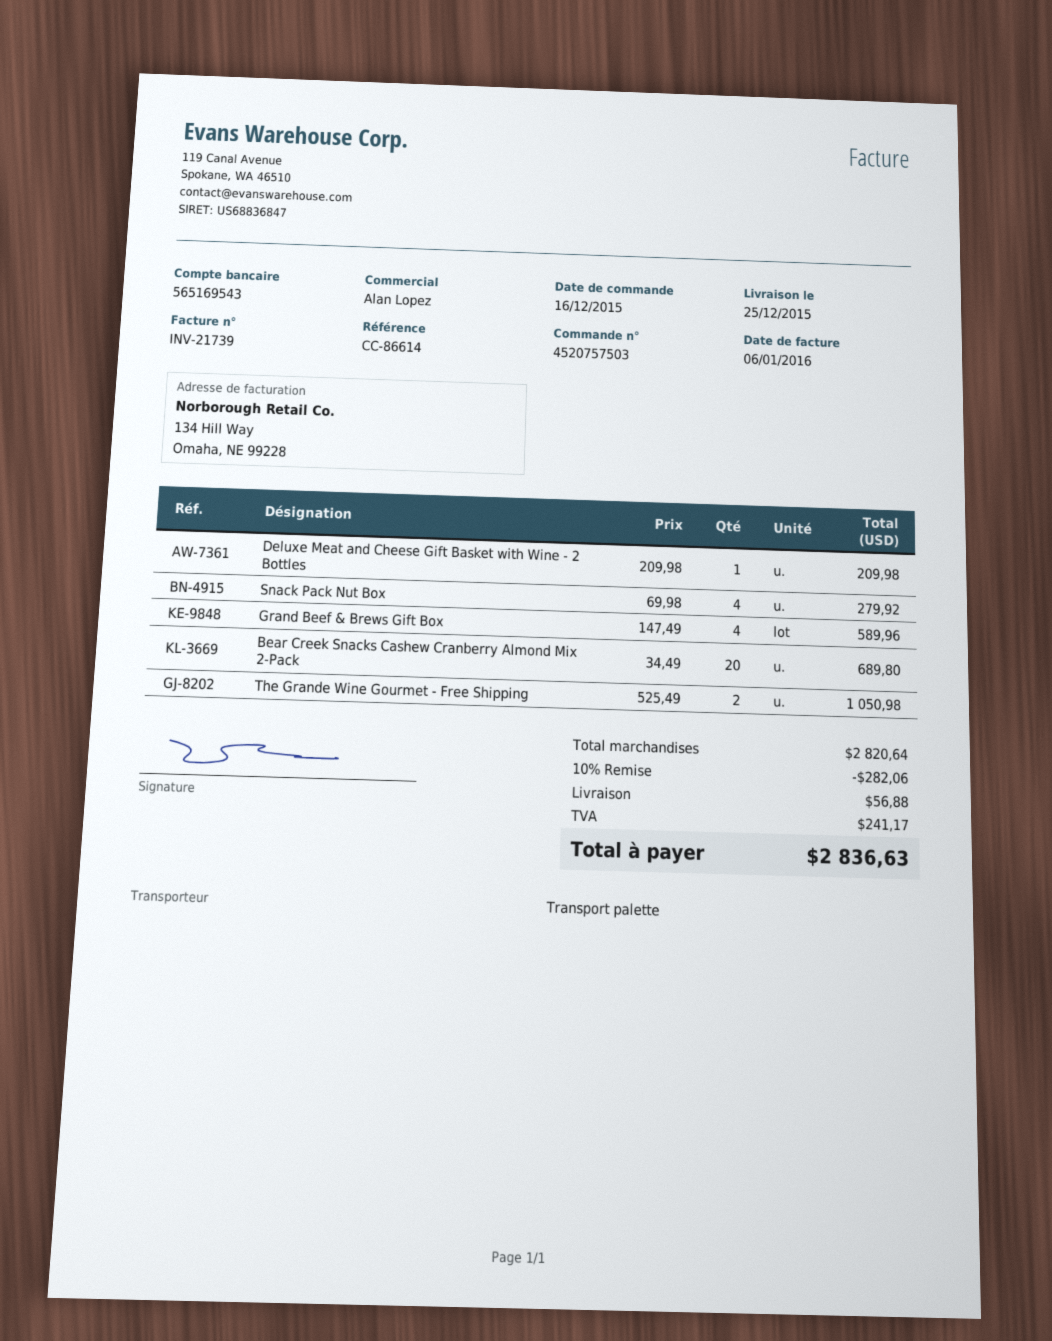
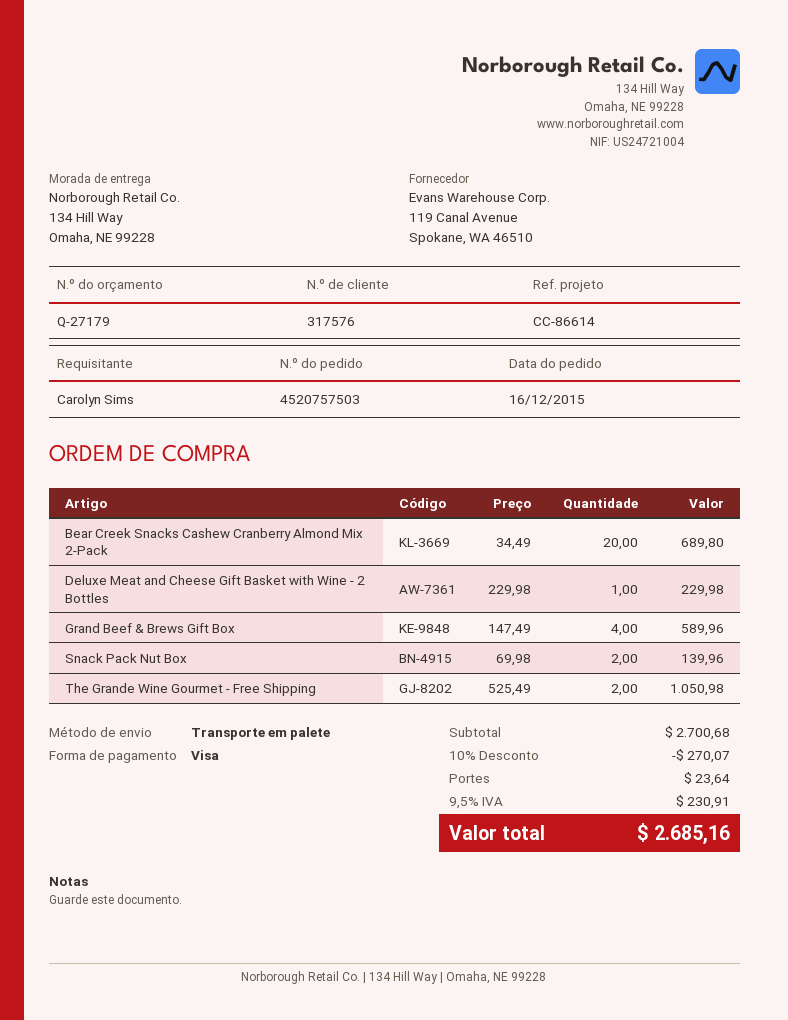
Deluxe Meat and Cheese Gift Basket with Wine - 2 Bottles: 1 x 209.98 = 209.98 -> 1 x 229.98 = 229.98
Snack Pack Nut Box: 4 x 69.98 = 279.92 -> 2 x 69.98 = 139.96
subtotal: 2820.64 -> 2700.68
discount: 10% = 282.06 -> 10% = 270.07
shipping: 56.88 -> 23.64
tax: 241.17 -> 230.91
total: 2836.63 -> 2685.16

